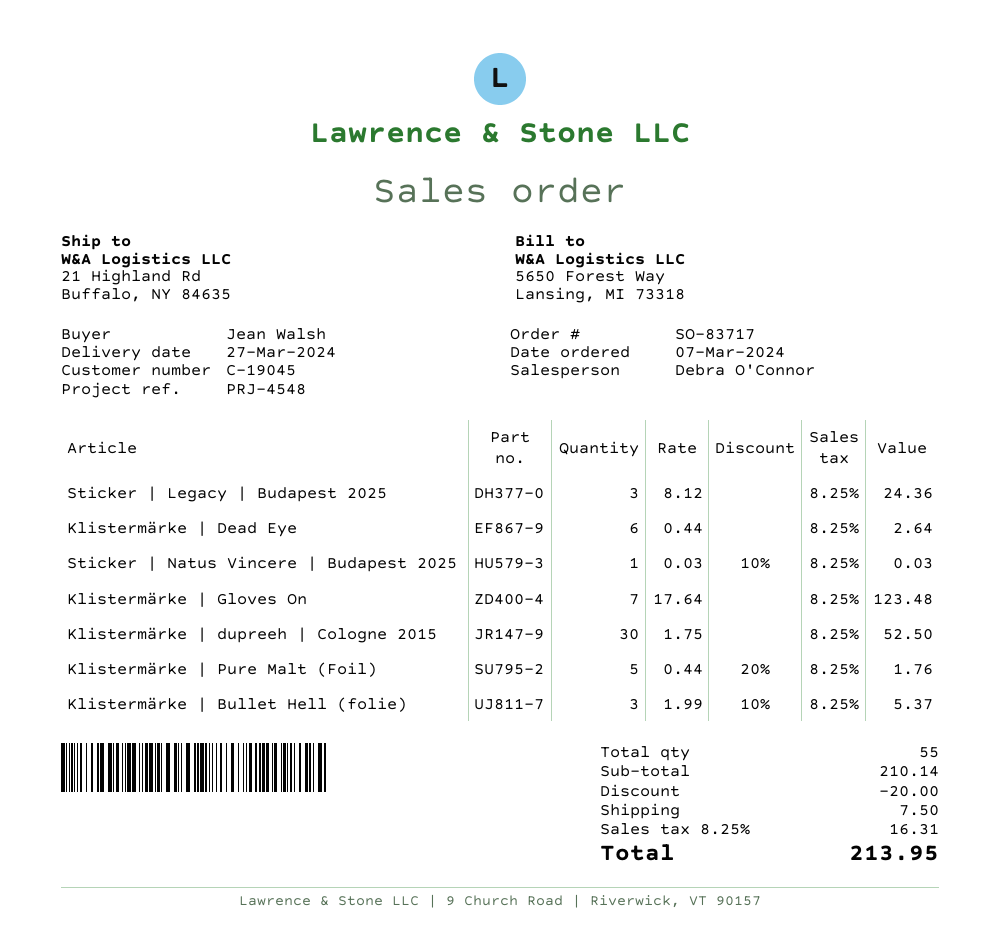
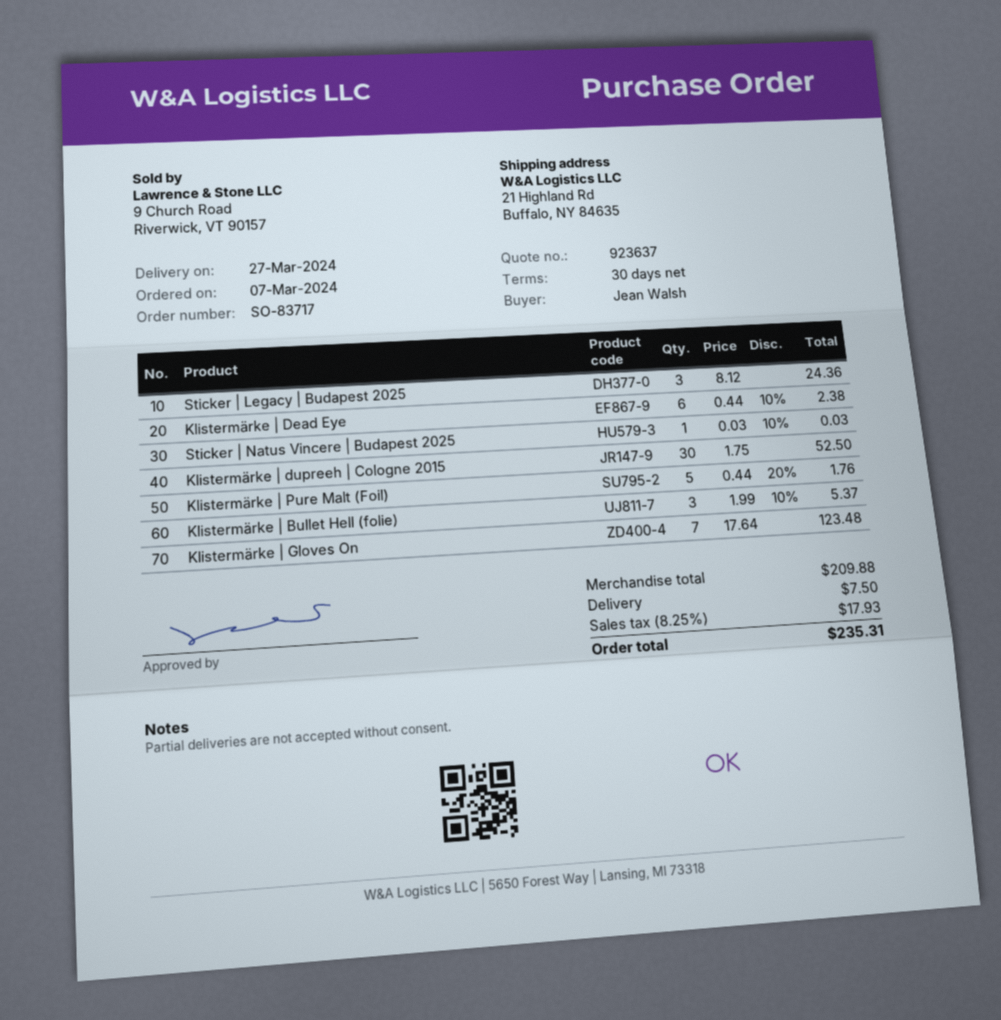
Klistermärke | Dead Eye: 6 x 0.44 = 2.64 -> 6 x 0.44 - 10% = 2.38
subtotal: 210.14 -> 209.88
discount: 20.00 -> none
tax: 8.25% = 16.31 -> 8.25% = 17.93
total: 213.95 -> 235.31

